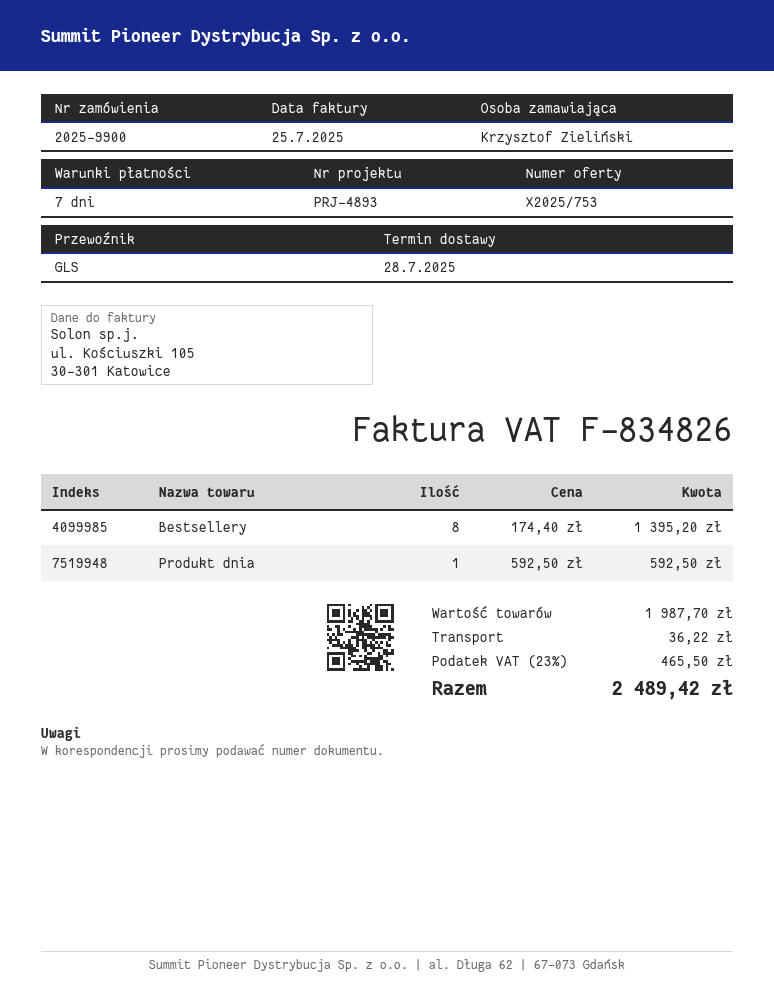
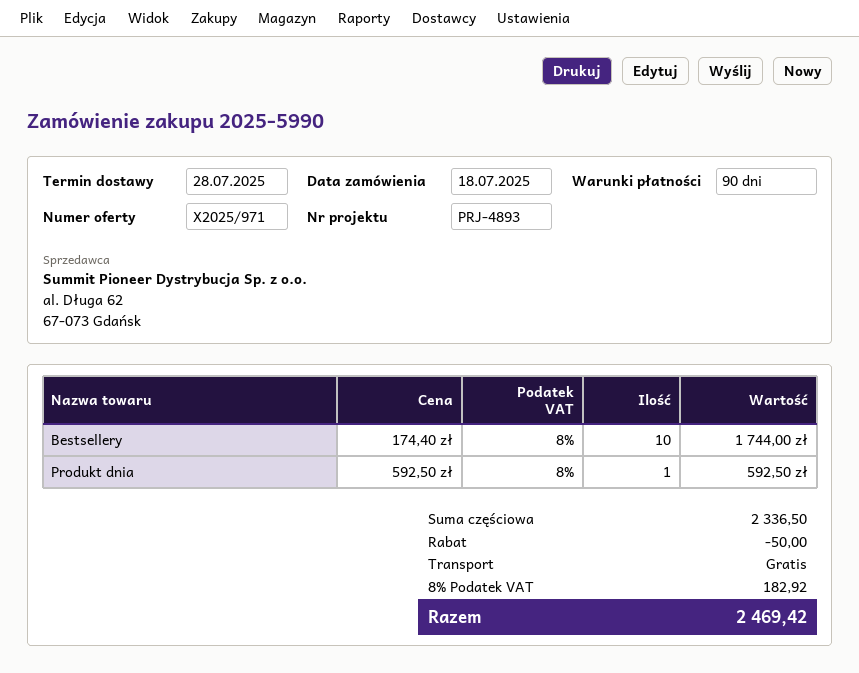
quote number: X2025/753 -> X2025/971
order number: 2025-9900 -> 2025-5990
payment terms: 7 days -> 90 days
Bestsellery: 8 x 174.40 = 1395.20 -> 10 x 174.40 = 1744.00
subtotal: 1987.70 -> 2336.50
discount: none -> 50.00
shipping: 36.22 -> 0.00
tax: 23% = 465.50 -> 8% = 182.92
total: 2489.42 -> 2469.42

